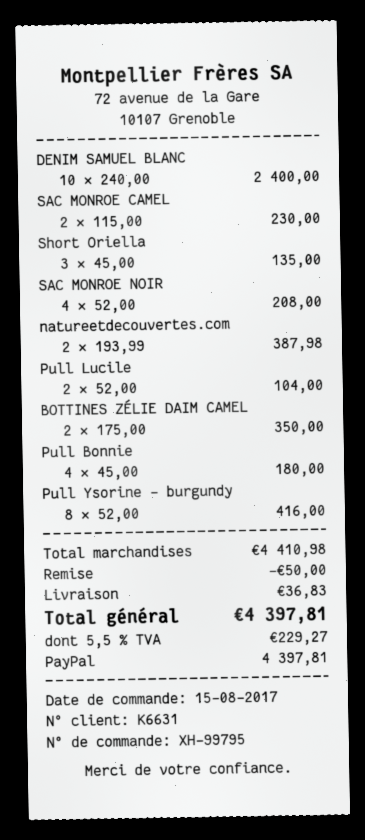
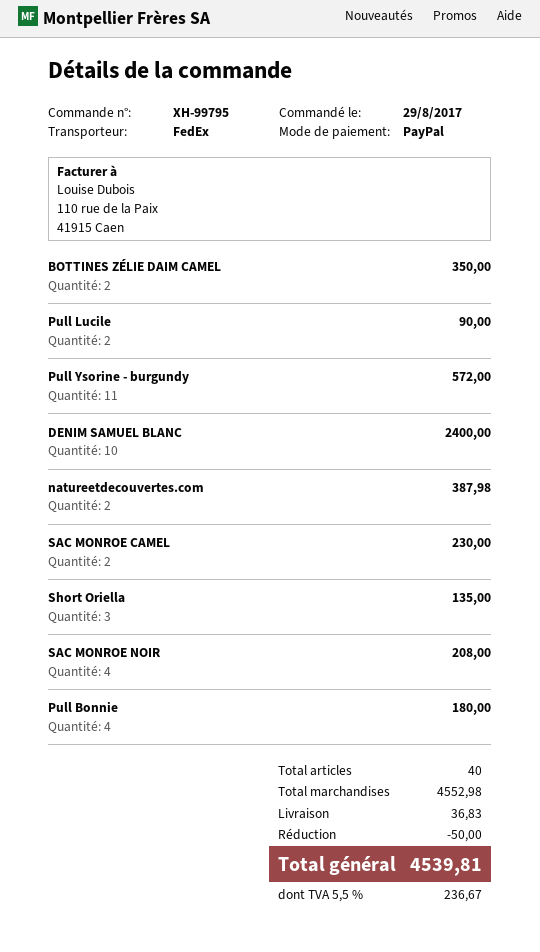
order date: 2017-08-15 -> 2017-08-29
Pull Lucile: 2 for 104.00 -> 2 for 90.00
Pull Ysorine - burgundy: 8 for 416.00 -> 11 for 572.00
subtotal: 4410.98 -> 4552.98
tax: 5.5% = 229.27 -> 5.5% = 236.67
total: 4397.81 -> 4539.81

